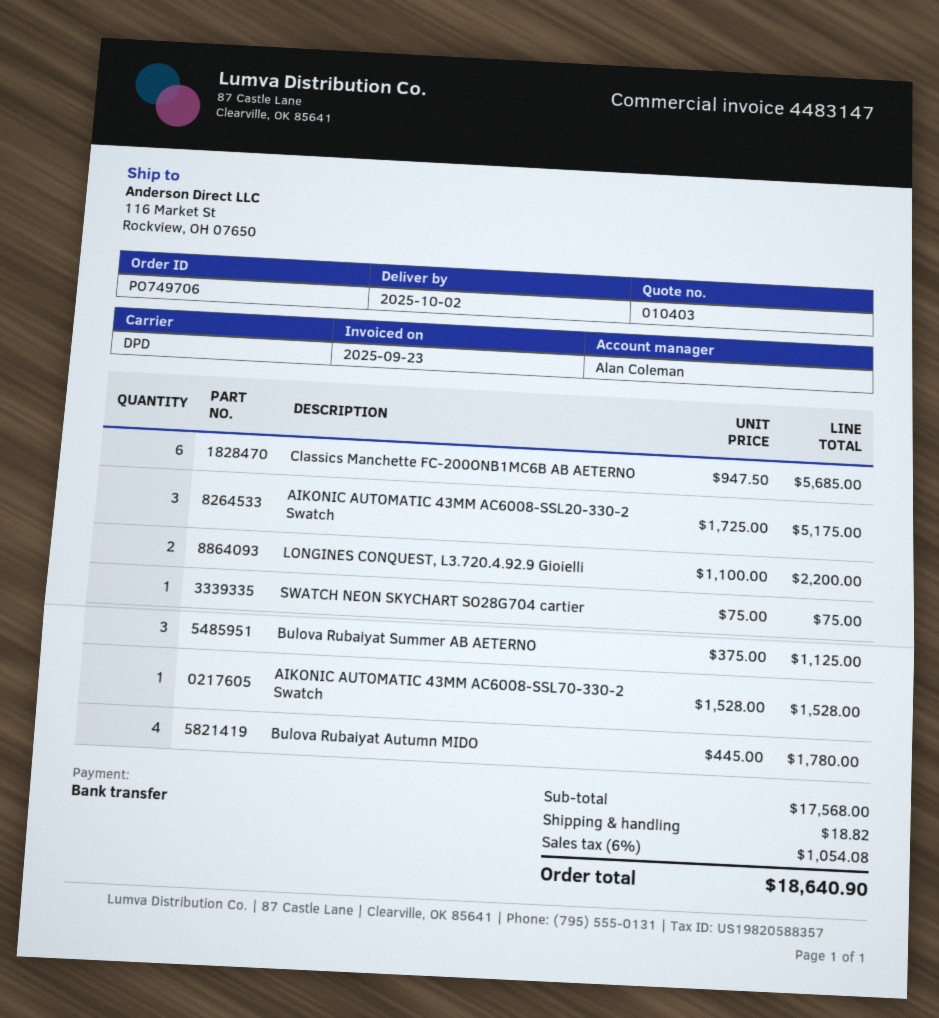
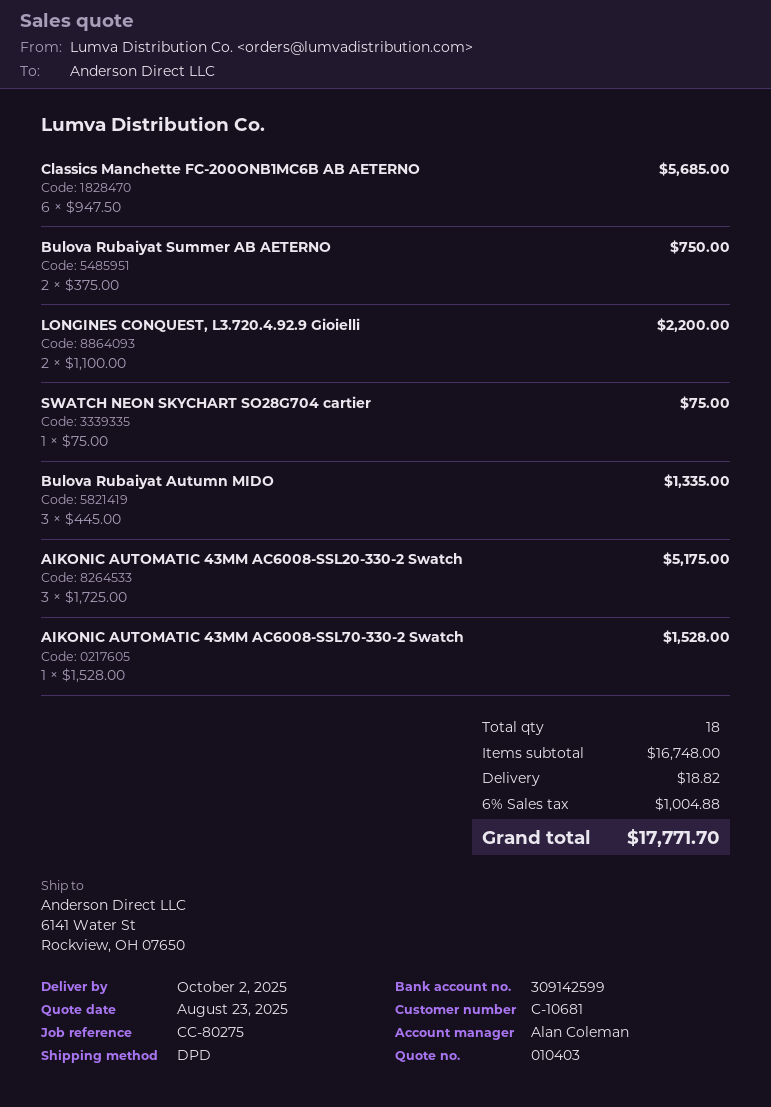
ship to: 116 Market St, Rockview, OH 07650 -> 6141 Water St, Rockview, OH 07650
Bulova Rubaiyat Summer AB AETERNO: 3 x 375.00 = 1125.00 -> 2 x 375.00 = 750.00
Bulova Rubaiyat Autumn MIDO: 4 x 445.00 = 1780.00 -> 3 x 445.00 = 1335.00
subtotal: 17568.00 -> 16748.00
tax: 6% = 1054.08 -> 6% = 1004.88
total: 18640.90 -> 17771.70

